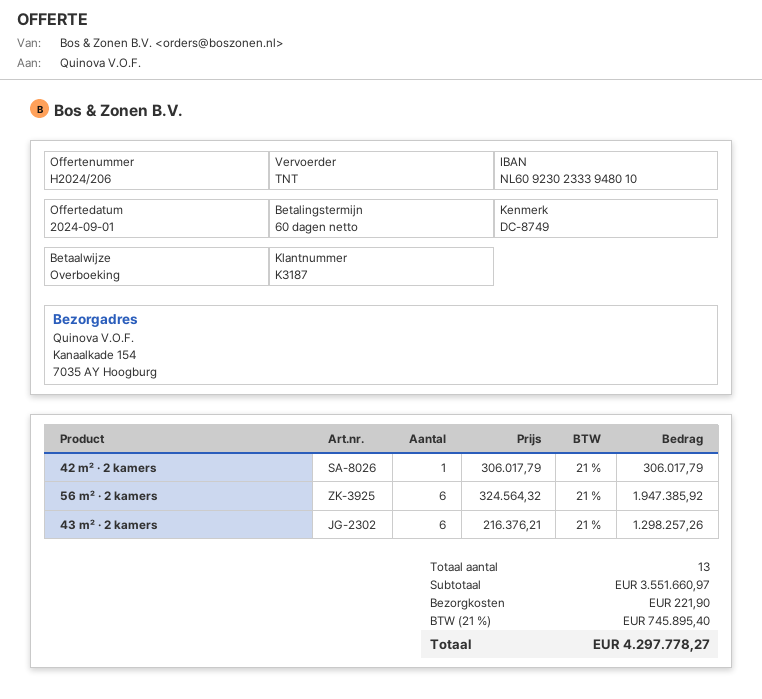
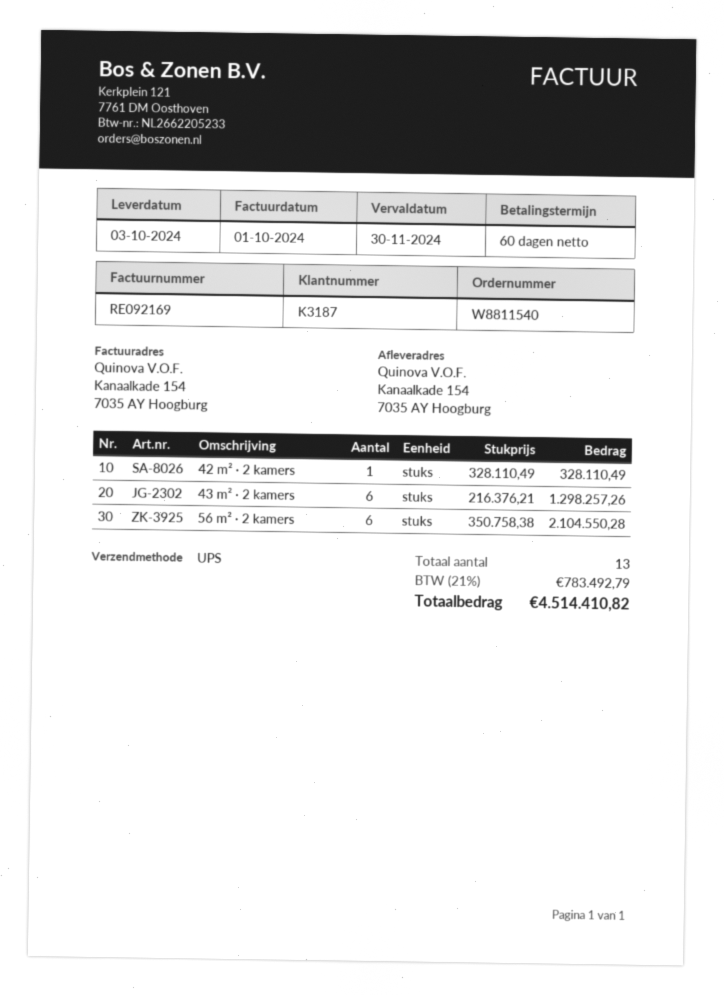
shipping method: TNT -> UPS
42 m² · 2 kamers: 1 x 306017.79 = 306017.79 -> 1 x 328110.49 = 328110.49
56 m² · 2 kamers: 6 x 324564.32 = 1947385.92 -> 6 x 350758.38 = 2104550.28
shipping: 221.90 -> none
tax: 21% = 745895.40 -> 21% = 783492.79
total: 4297778.27 -> 4514410.82

